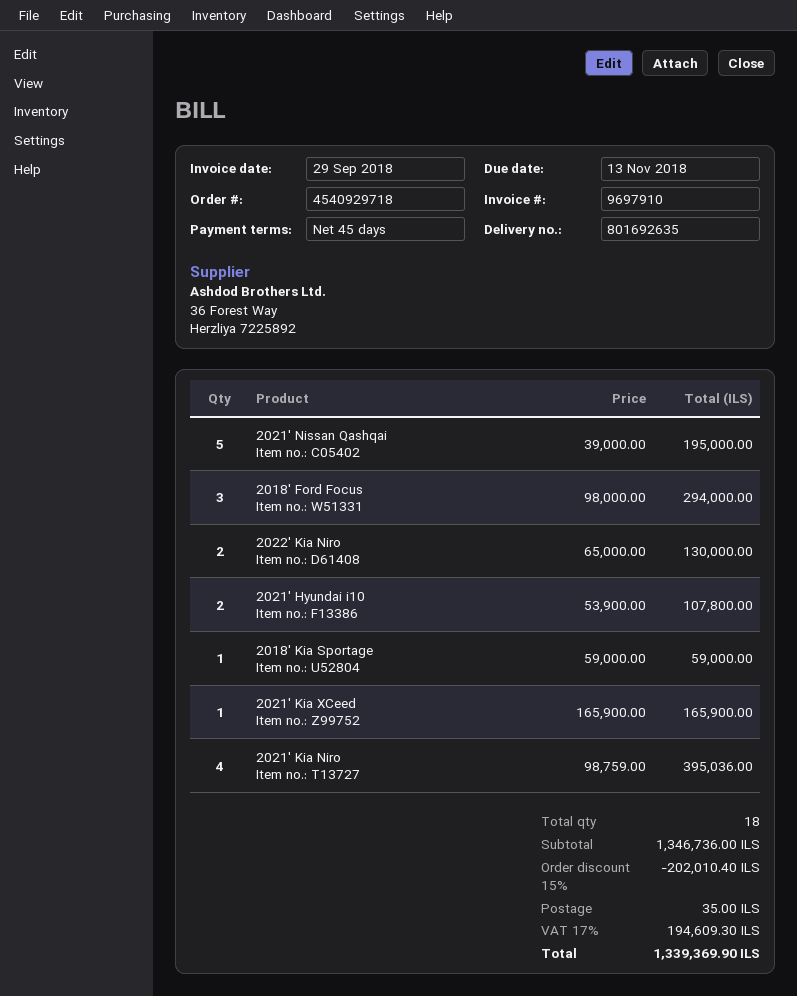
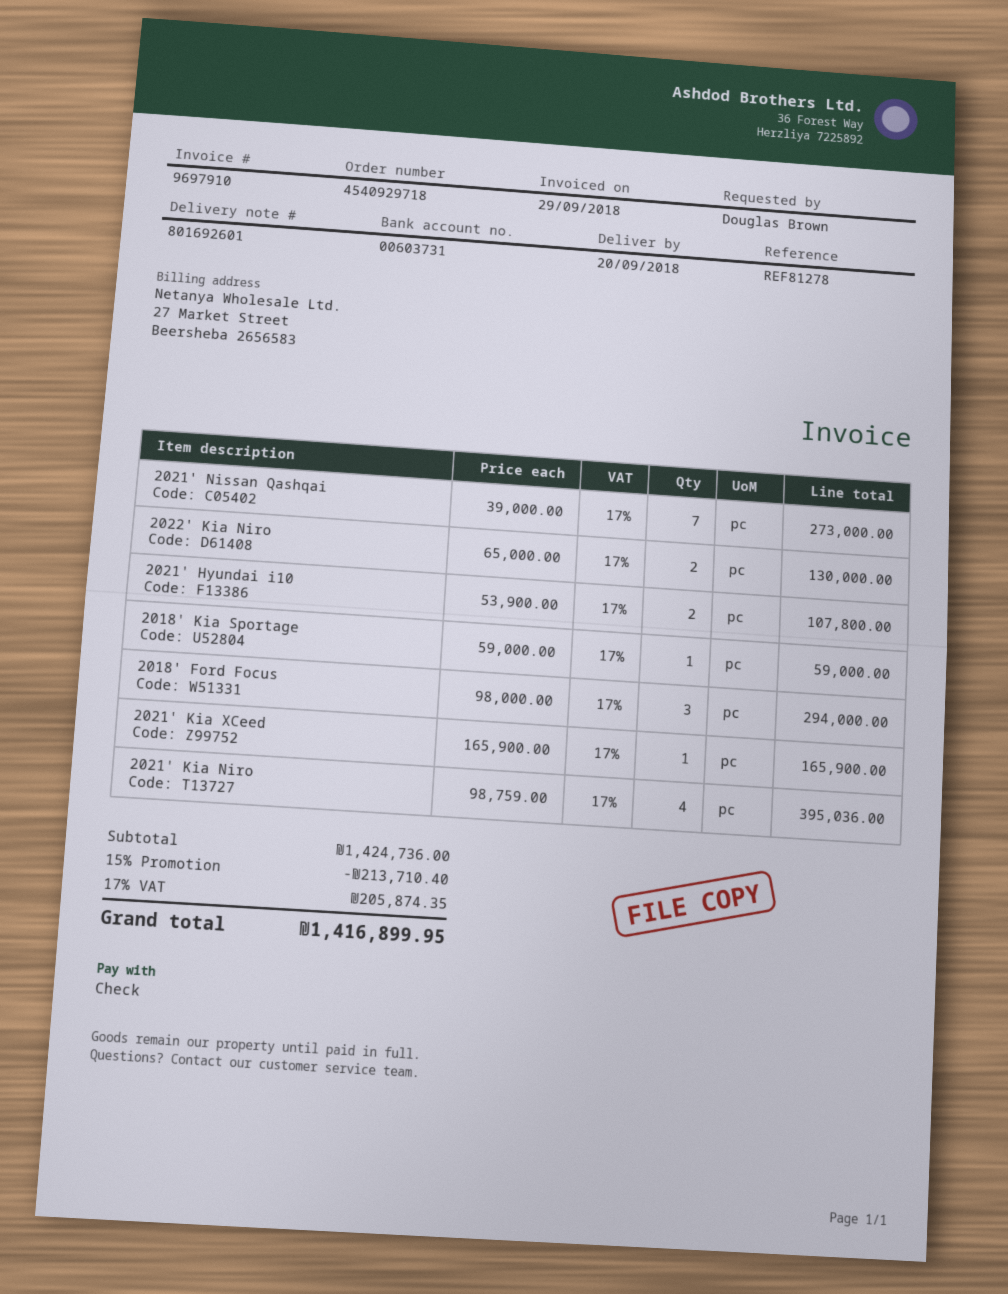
delivery note number: 801692635 -> 801692601
2021' Nissan Qashqai: 5 x 39000.00 = 195000.00 -> 7 x 39000.00 = 273000.00
subtotal: 1346736.00 -> 1424736.00
discount: 15% = 202010.40 -> 15% = 213710.40
shipping: 35.00 -> none
tax: 17% = 194609.30 -> 17% = 205874.35
total: 1339369.90 -> 1416899.95

